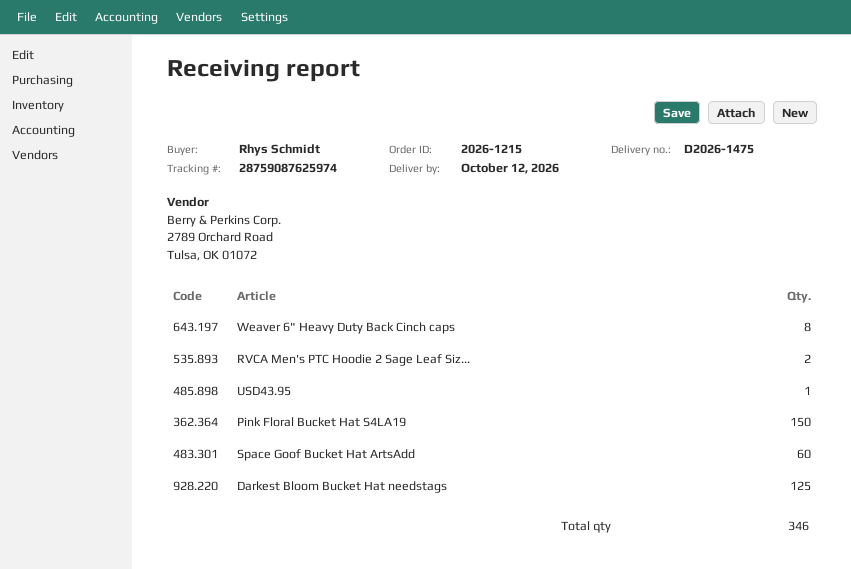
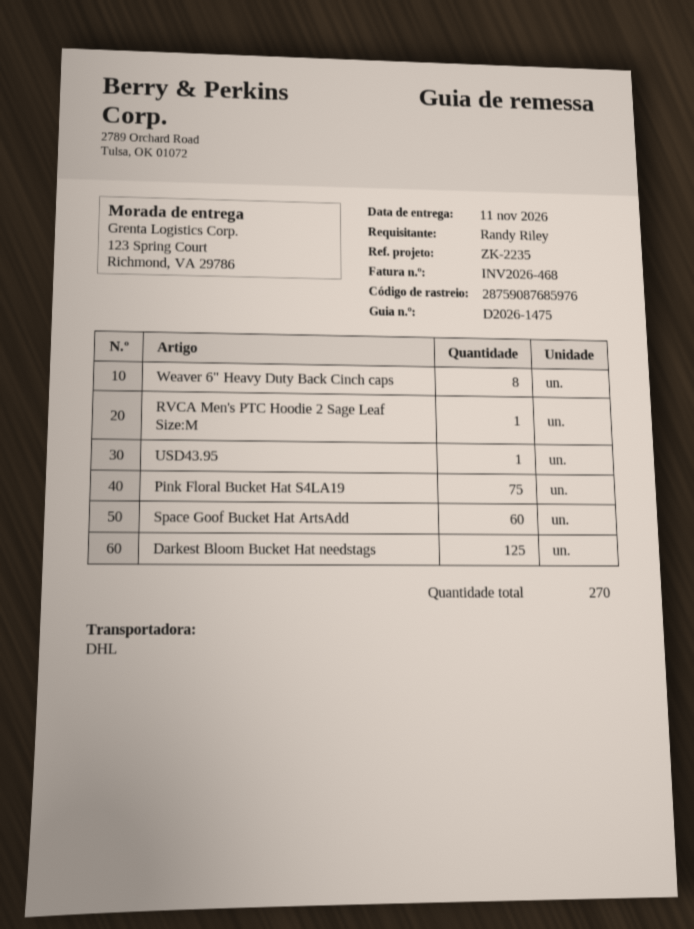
delivery date: 2026-10-12 -> 2026-11-11
ordered by: Rhys Schmidt -> Randy Riley
tracking number: 28759087625974 -> 28759087685976
RVCA Men's PTC Hoodie 2 Sage Leaf Siz...: 2 -> 1
Pink Floral Bucket Hat S4LA19: 150 -> 75
total quantity: 346 -> 270

